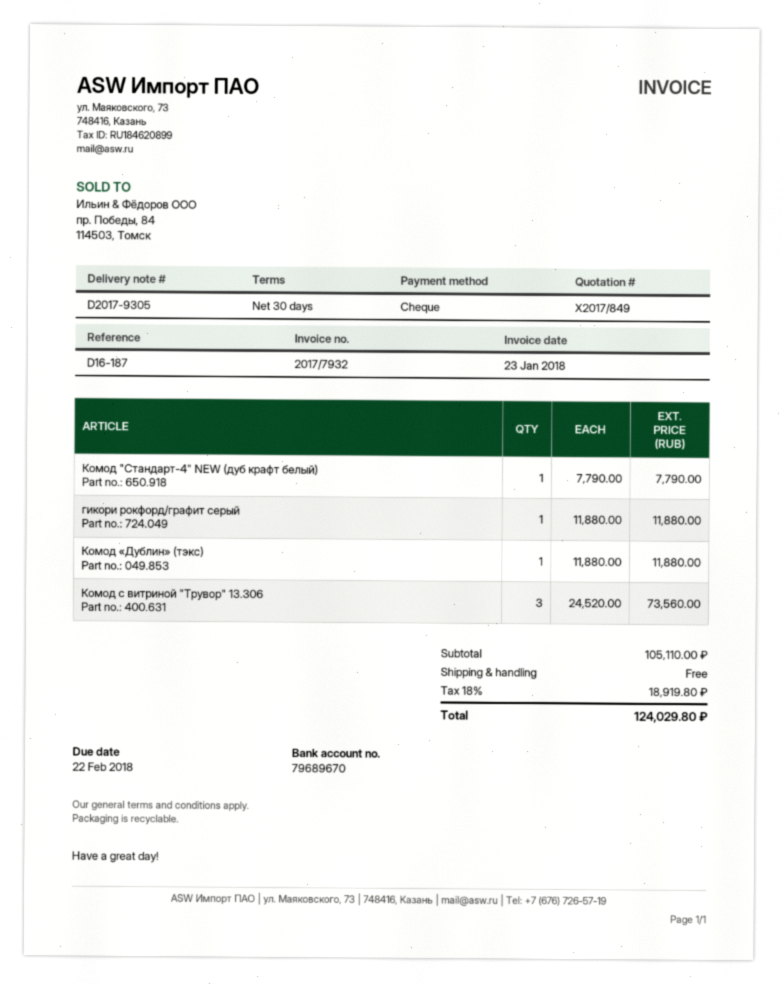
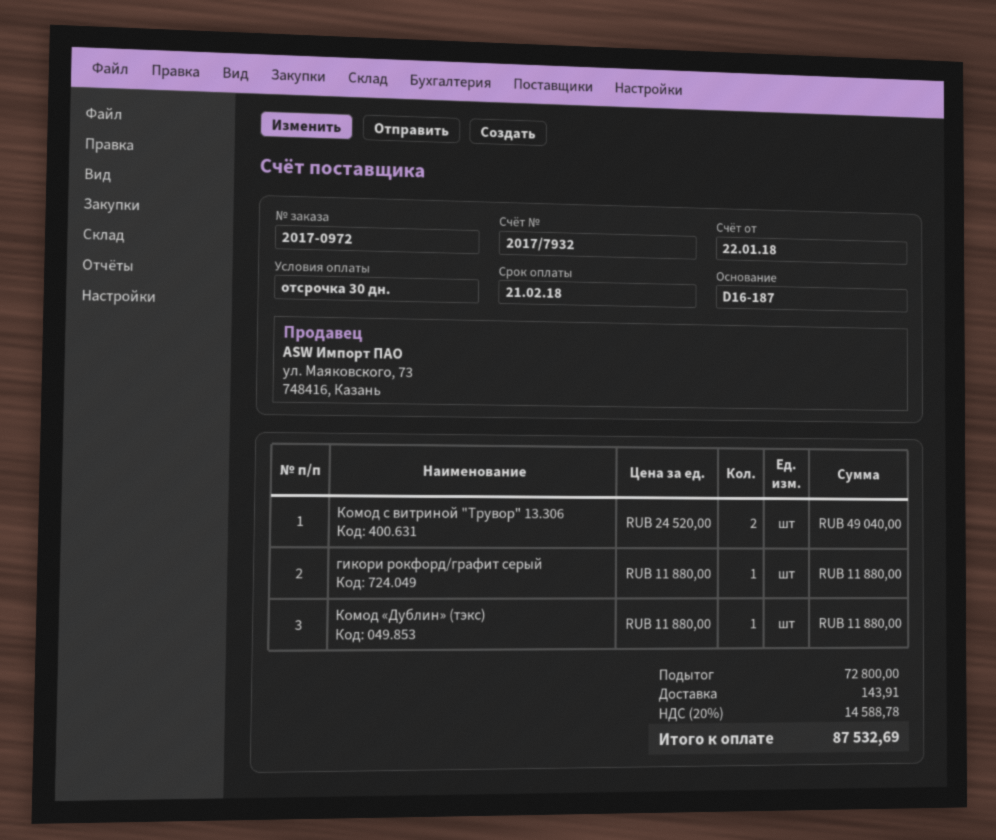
invoice date: 2018-01-23 -> 2018-01-22
due date: 2018-02-22 -> 2018-02-21
Комод "Стандарт-4" NEW (дуб крафт белый): 1 x 7790.00 = 7790.00 -> none
Комод с витриной "Трувор" 13.306: 3 x 24520.00 = 73560.00 -> 2 x 24520.00 = 49040.00
subtotal: 105110.00 -> 72800.00
shipping: 0.00 -> 143.91
tax: 18% = 18919.80 -> 20% = 14588.78
total: 124029.80 -> 87532.69

